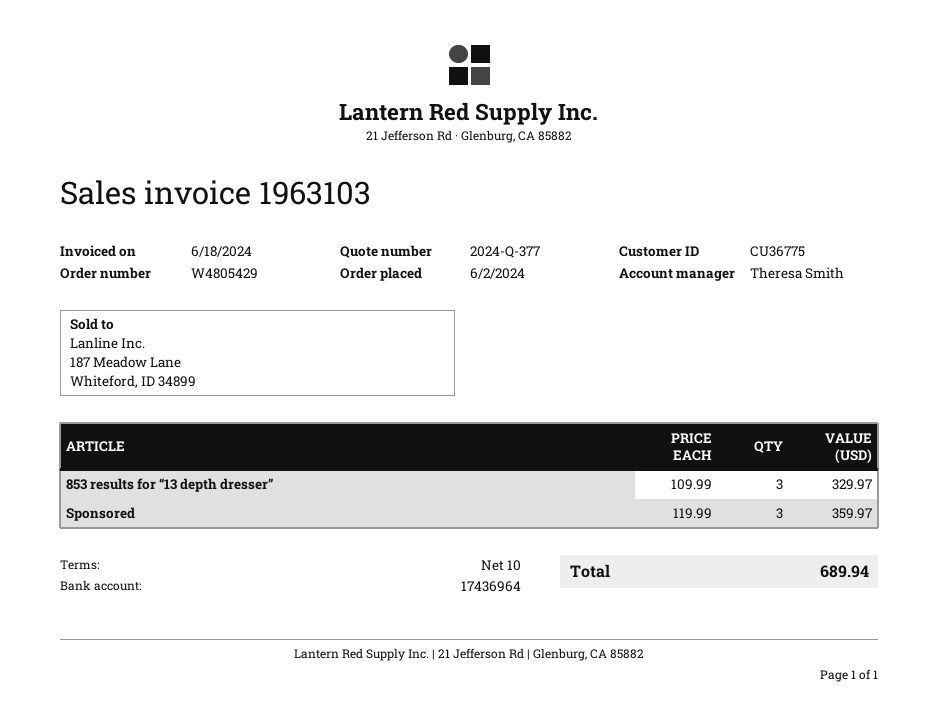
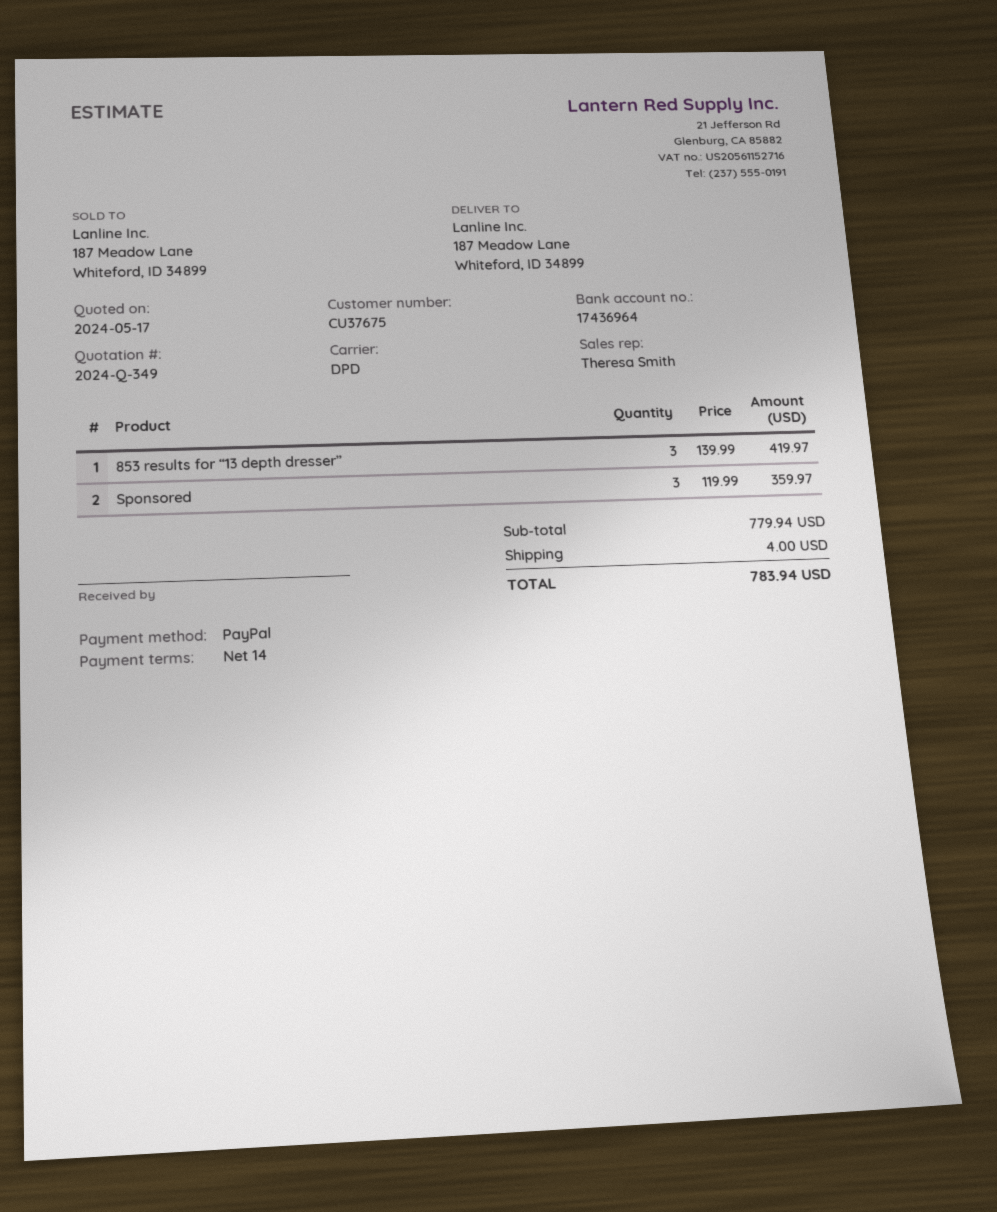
quote number: 2024-Q-377 -> 2024-Q-349
payment terms: 10 days -> 14 days
customer number: CU36775 -> CU37675
853 results for “13 depth dresser”: 3 x 109.99 = 329.97 -> 3 x 139.99 = 419.97
shipping: none -> 4.00
total: 689.94 -> 783.94

